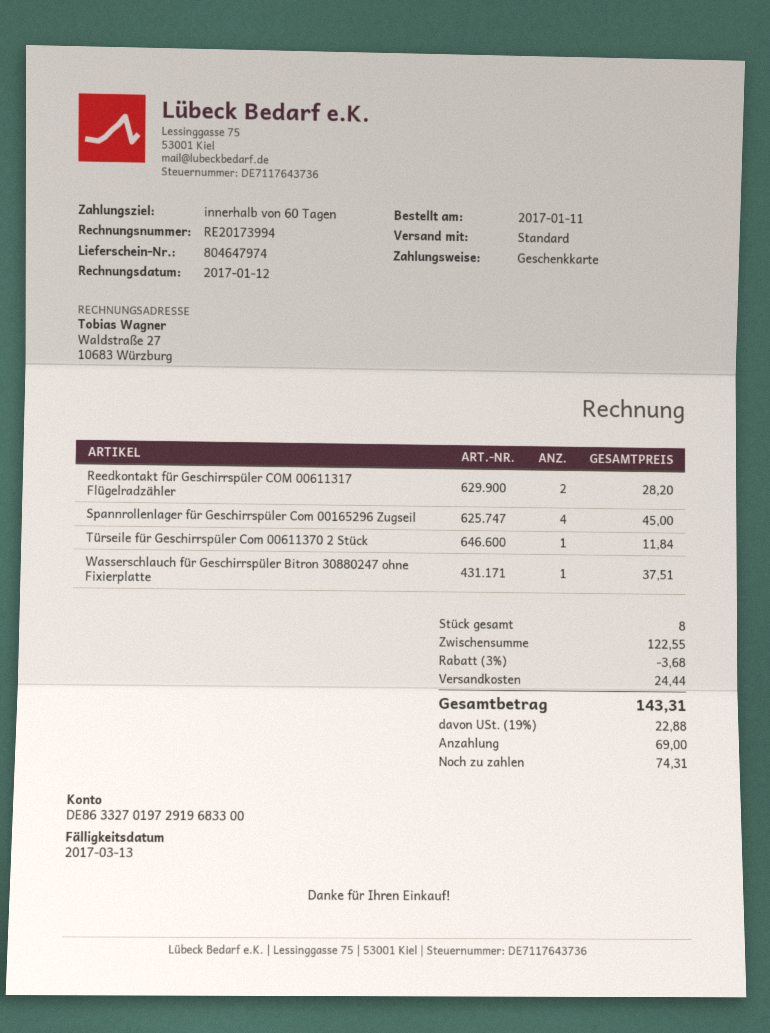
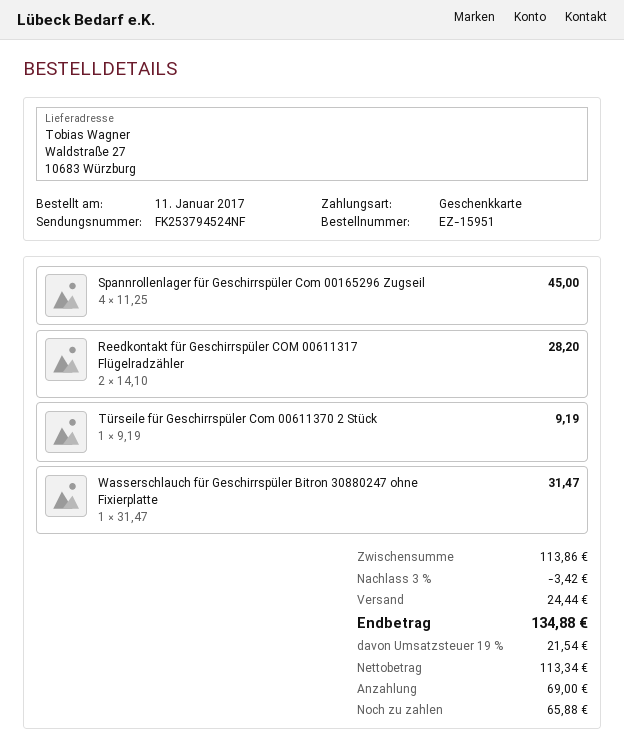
Türseile für Geschirrspüler Com 00611370 2 Stück: 1 for 11.84 -> 1 for 9.19
Wasserschlauch für Geschirrspüler Bitron 30880247 ohne Fixierplatte: 1 for 37.51 -> 1 for 31.47
subtotal: 122.55 -> 113.86
discount: 3% = 3.68 -> 3% = 3.42
tax: 19% = 22.88 -> 19% = 21.54
total: 143.31 -> 134.88
balance: 74.31 -> 65.88

